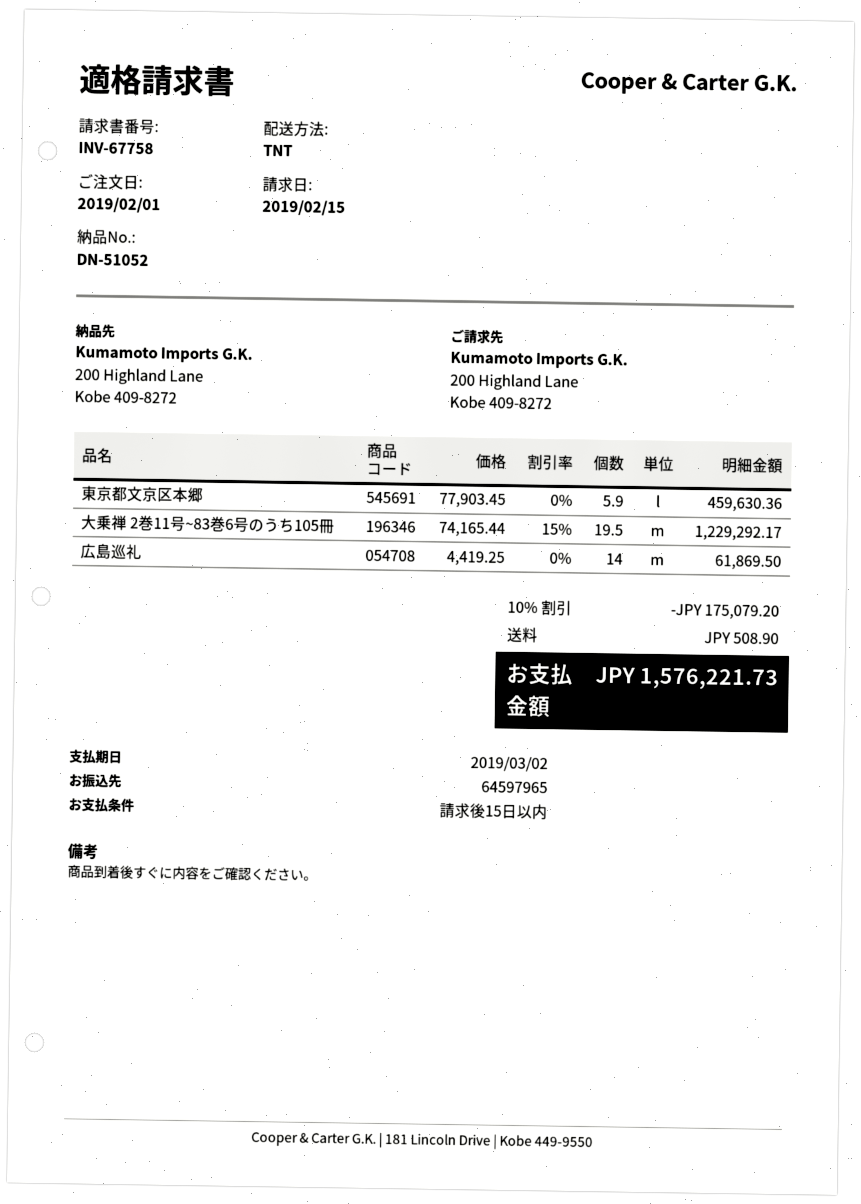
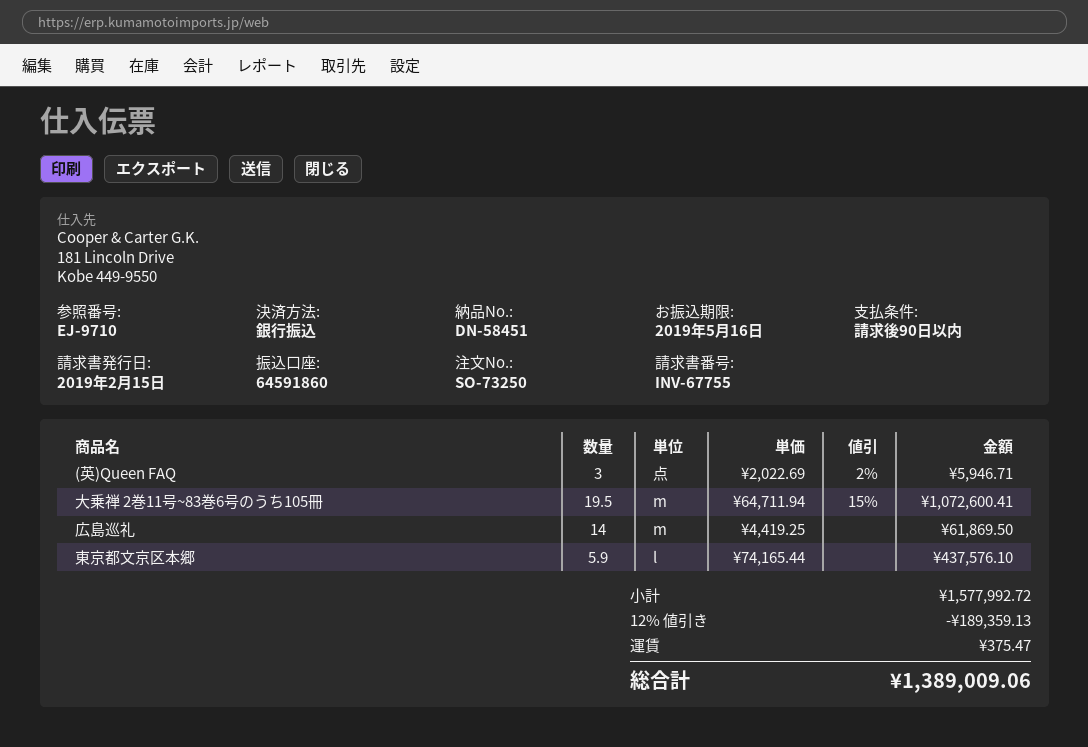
delivery note number: DN-51052 -> DN-58451
invoice number: INV-67758 -> INV-67755
payment terms: 15 days -> 90 days
due date: 2019-03-02 -> 2019-05-16
bank account: 64597965 -> 64591860
東京都文京区本郷: 5.9 x 77903.45 = 459630.36 -> 5.9 x 74165.44 = 437576.10
大乗禅 2巻11号~83巻6号のうち105冊: 19.5 x 74165.44 - 15% = 1229292.17 -> 19.5 x 64711.94 - 15% = 1072600.41
(英)Queen FAQ: none -> 3 x 2022.69 - 2% = 5946.71
discount: 10% = 175079.20 -> 12% = 189359.13
shipping: 508.90 -> 375.47
total: 1576221.73 -> 1389009.06

